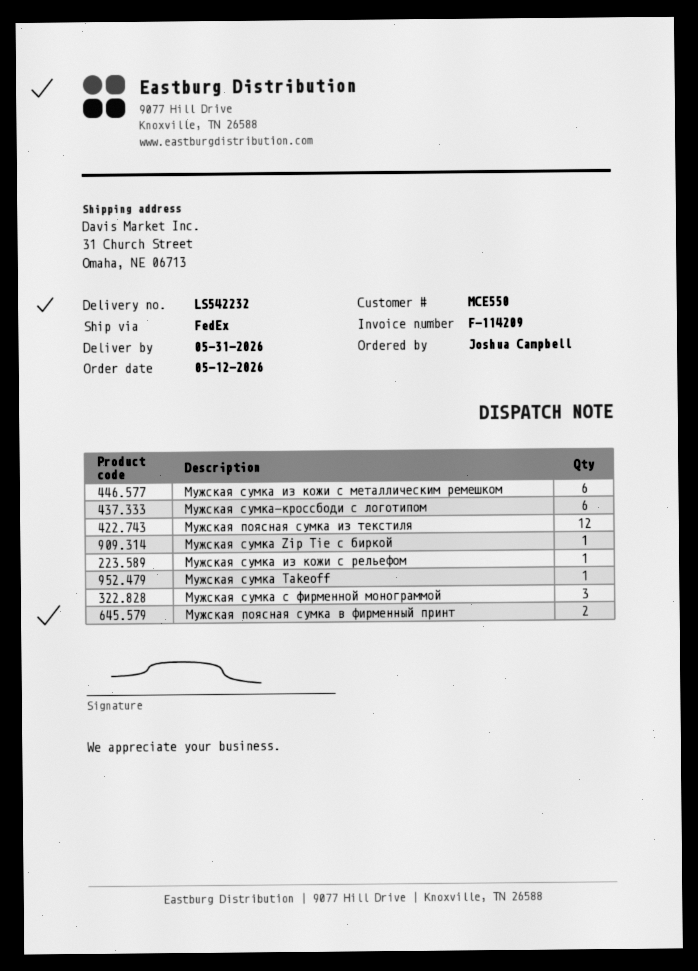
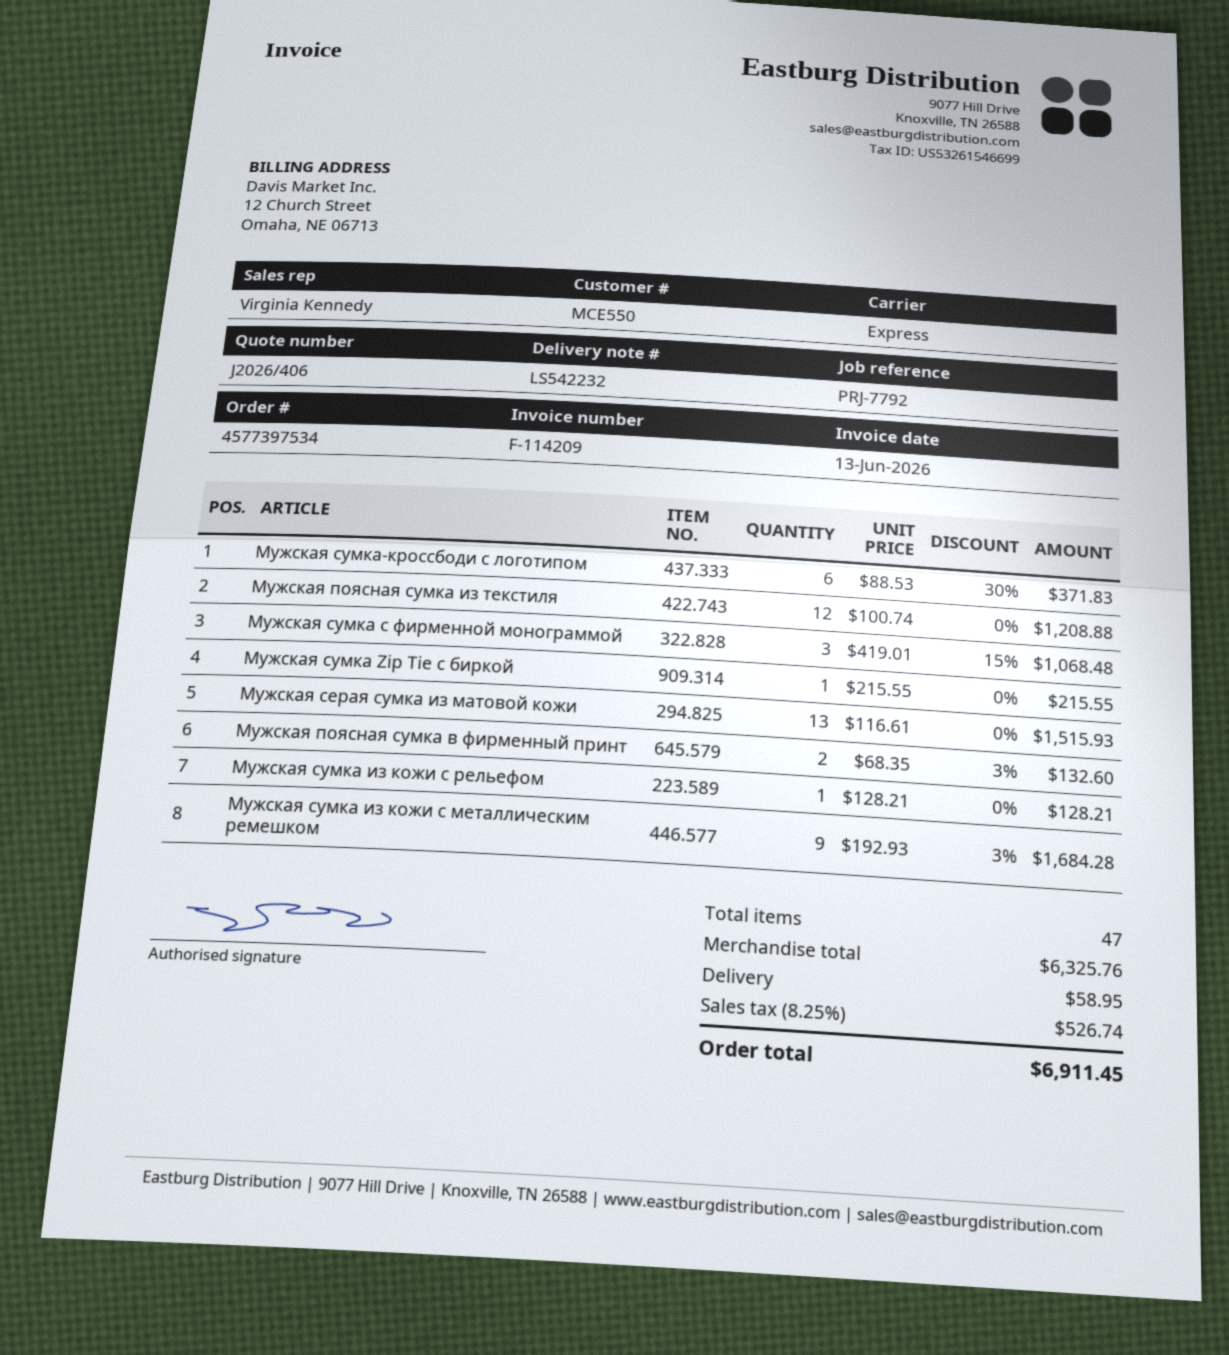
shipping method: FedEx -> express
Мужская сумка из кожи с металлическим ремешком: 6 -> 9
Мужская сумка Takeoff: 1 -> none
Мужская серая сумка из матовой кожи: none -> 13

